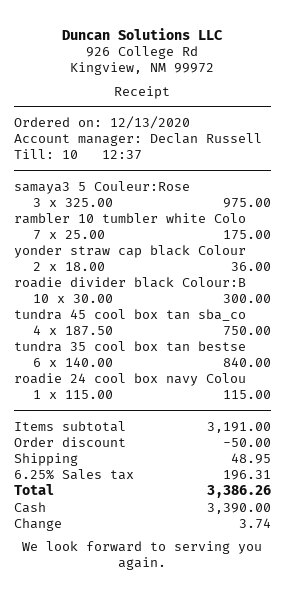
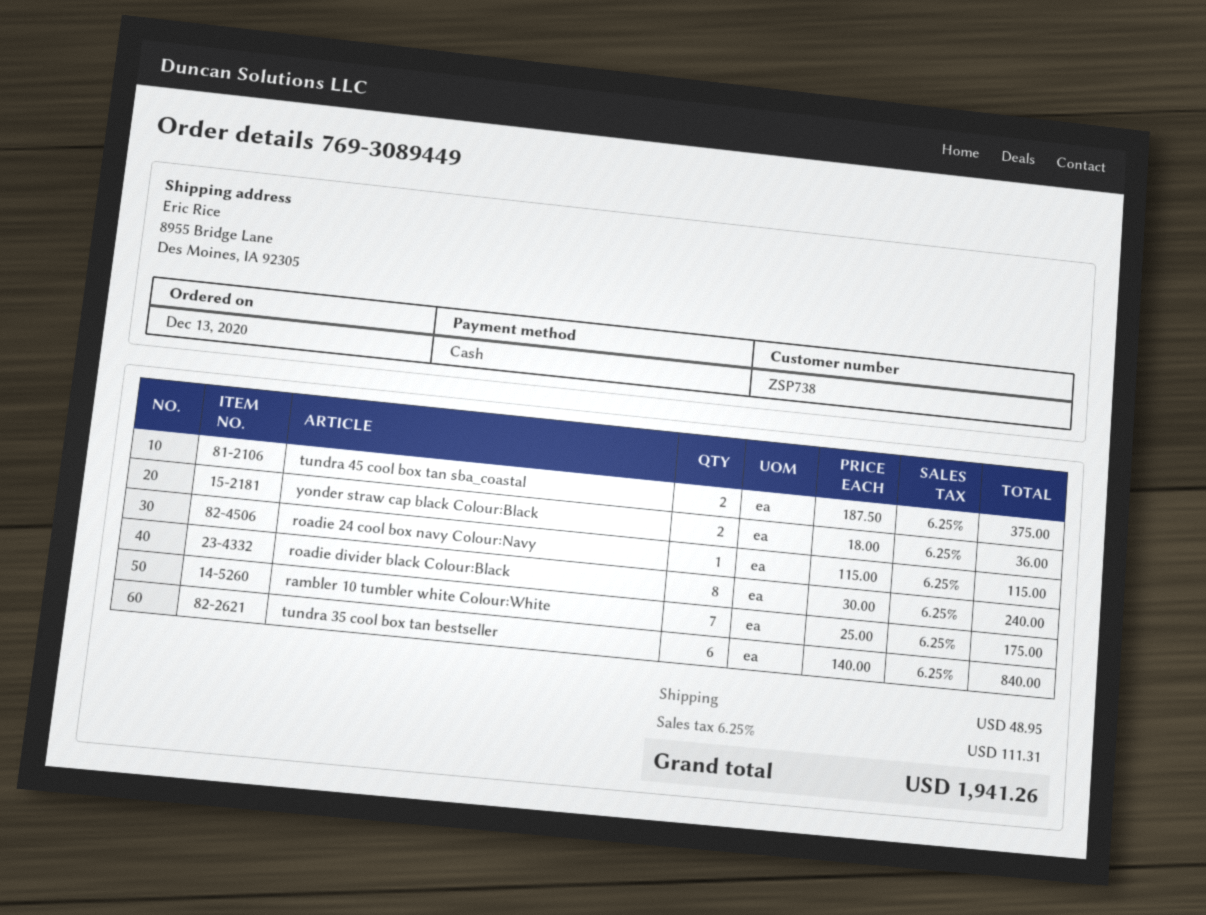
samaya3 5 Couleur:Rose: 3 x 325.00 = 975.00 -> none
roadie divider black Colour:B: 10 x 30.00 = 300.00 -> 8 x 30.00 = 240.00
tundra 45 cool box tan sba_co: 4 x 187.50 = 750.00 -> 2 x 187.50 = 375.00
discount: 50.00 -> none
tax: 6.25% = 196.31 -> 6.25% = 111.31
total: 3386.26 -> 1941.26

